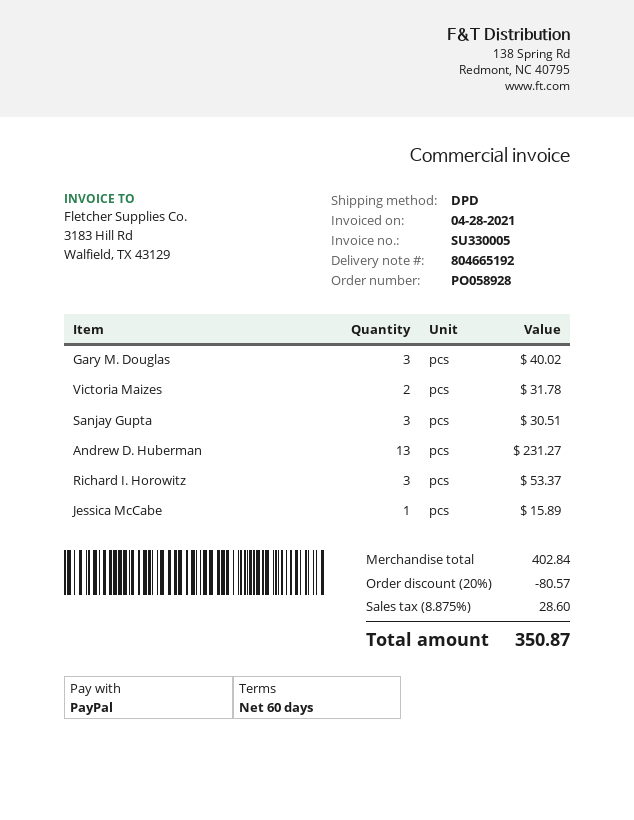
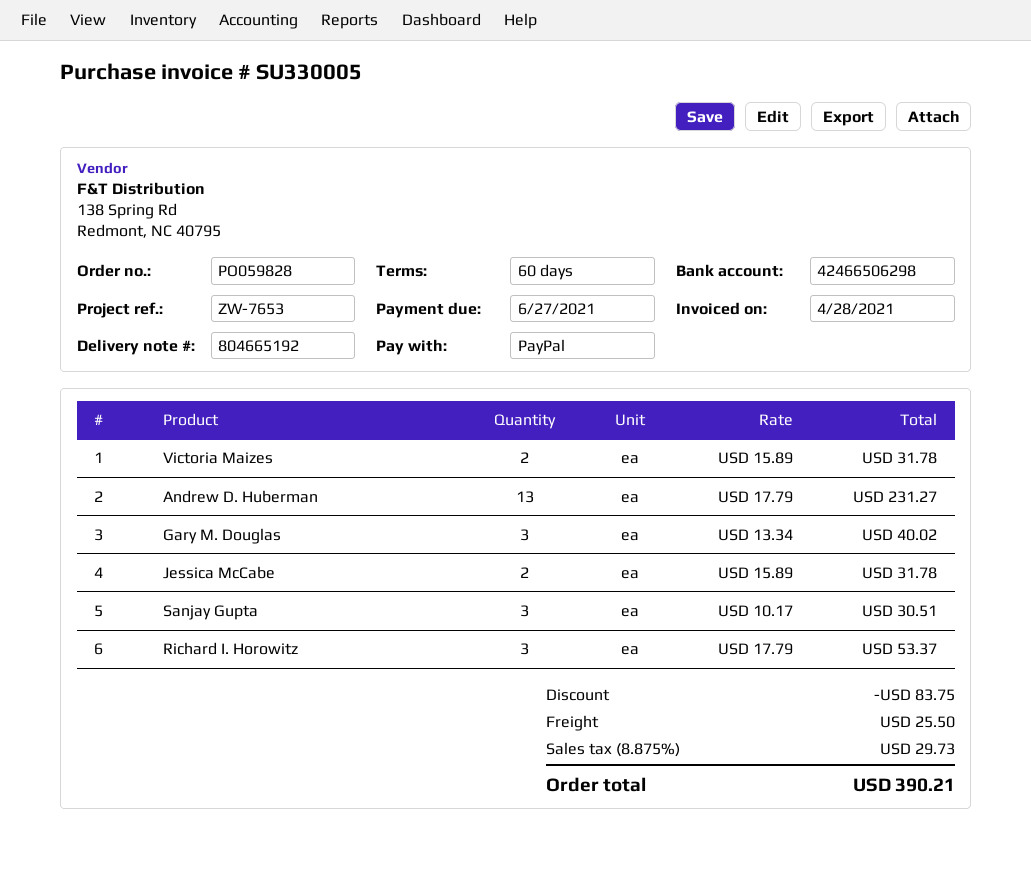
order number: PO058928 -> PO059828
Jessica McCabe: 1 for 15.89 -> 2 for 31.78
discount: 80.57 -> 83.75
shipping: none -> 25.50
tax: 8.875% = 28.60 -> 8.875% = 29.73
total: 350.87 -> 390.21

